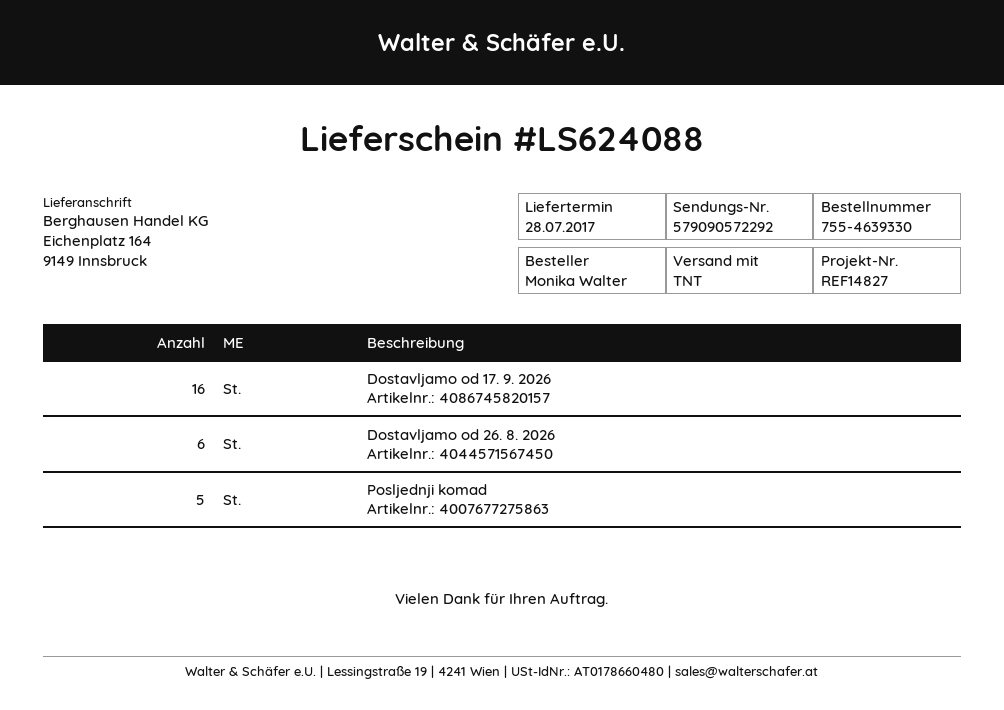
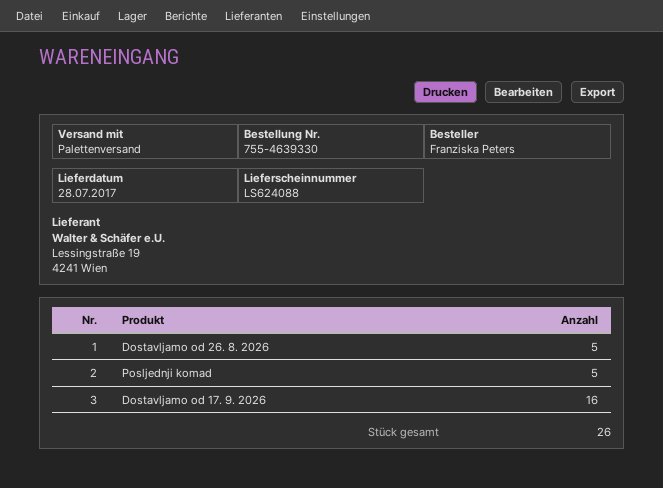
ordered by: Monika Walter -> Franziska Peters
shipping method: TNT -> pallet freight
Dostavljamo od 26. 8. 2026: 6 -> 5

